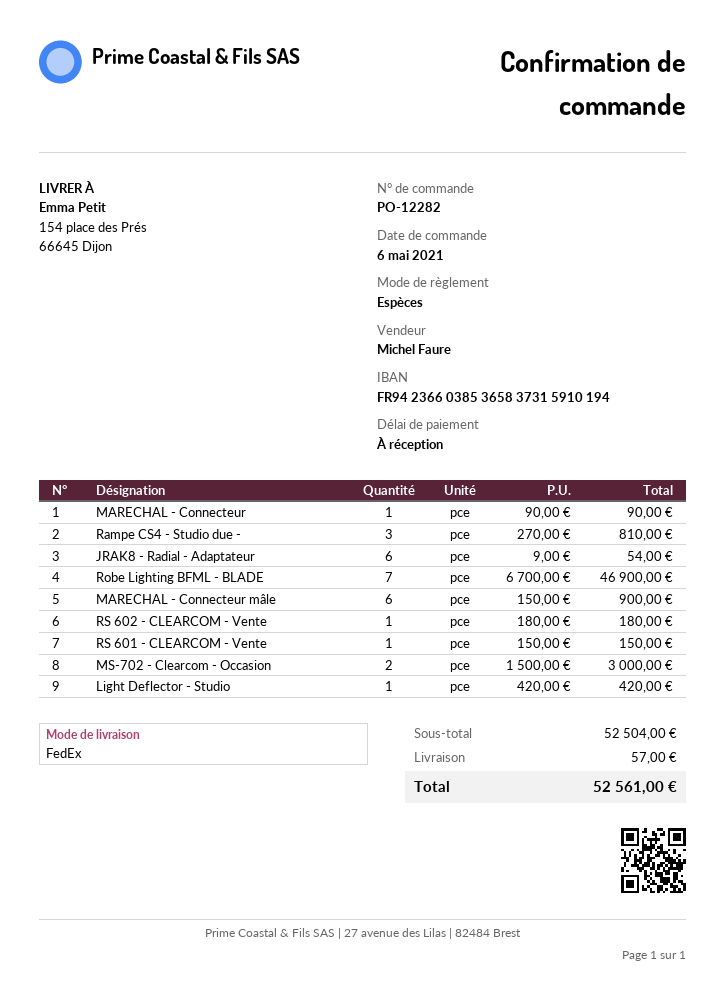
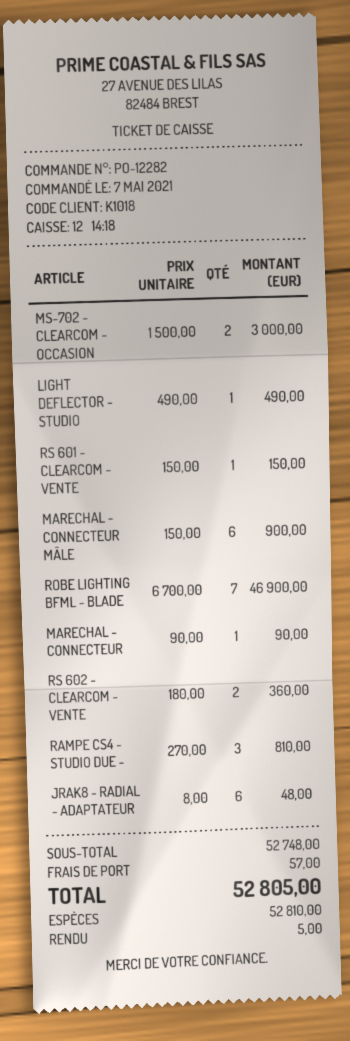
order date: 2021-05-06 -> 2021-05-07
JRAK8 - Radial - Adaptateur: 6 x 9.00 = 54.00 -> 6 x 8.00 = 48.00
RS 602 - CLEARCOM - Vente: 1 x 180.00 = 180.00 -> 2 x 180.00 = 360.00
Light Deflector - Studio: 1 x 420.00 = 420.00 -> 1 x 490.00 = 490.00
subtotal: 52504.00 -> 52748.00
total: 52561.00 -> 52805.00

